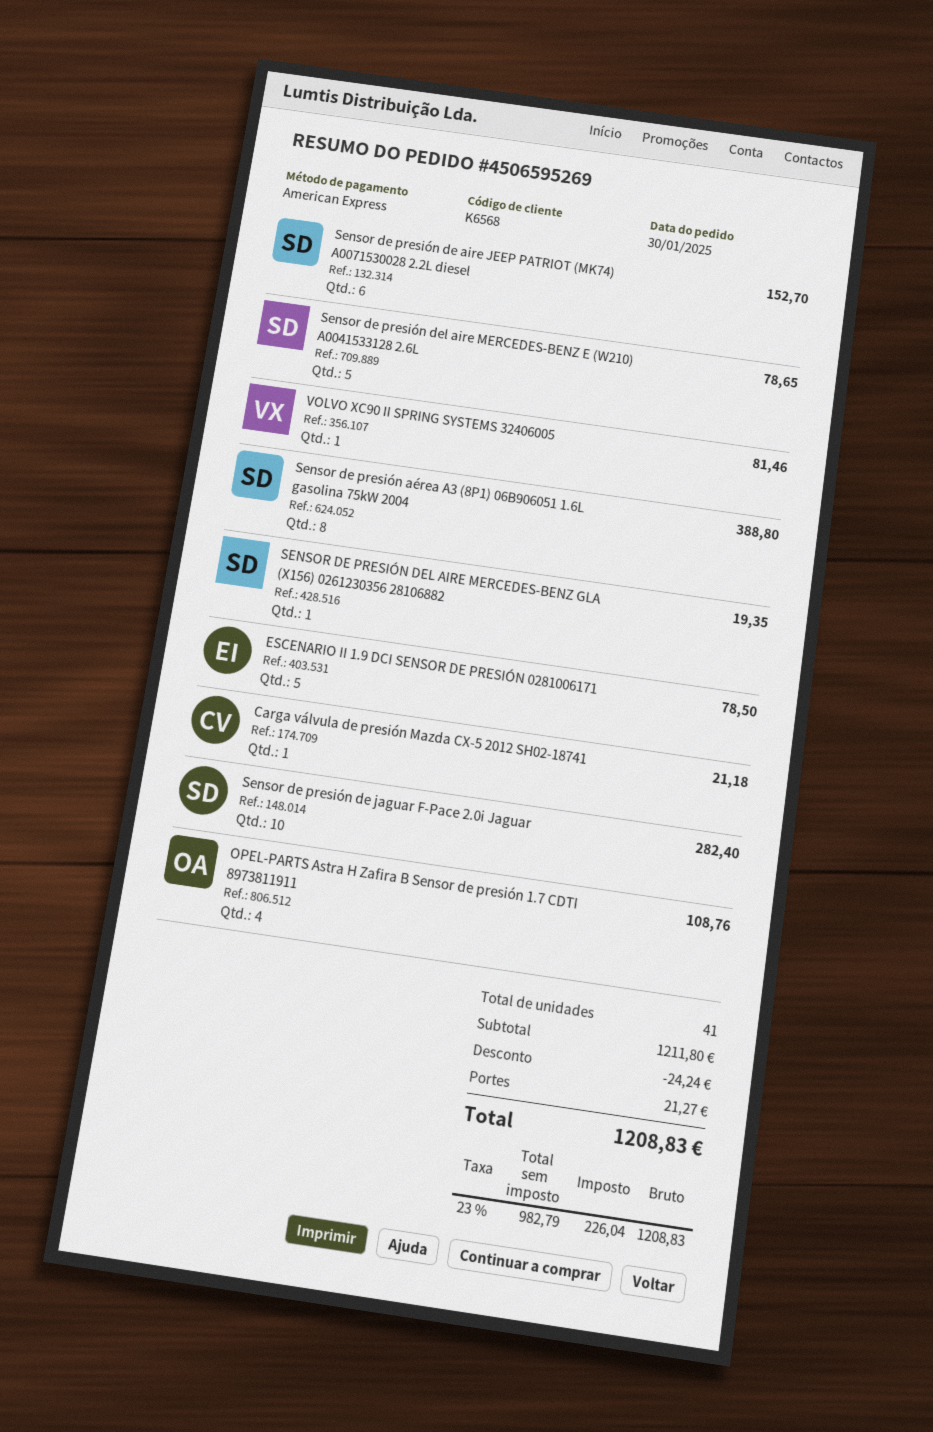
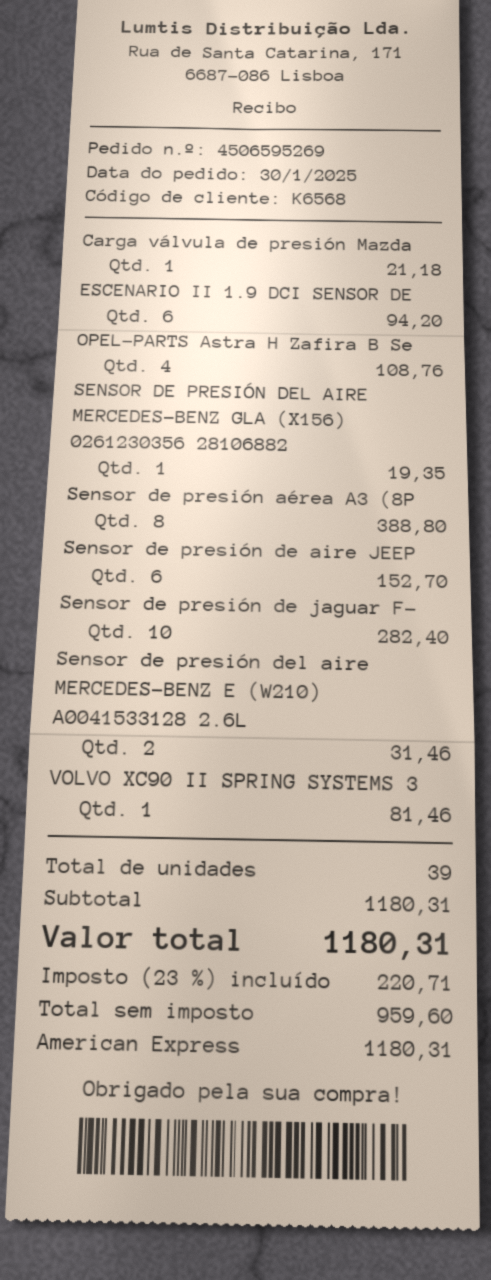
Sensor de presión del aire MERCEDES-BENZ E (W210) A0041533128 2.6L: 5 for 78.65 -> 2 for 31.46
ESCENARIO II 1.9 DCI SENSOR DE PRESIÓN 0281006171: 5 for 78.50 -> 6 for 94.20
total quantity: 41 -> 39
subtotal: 1211.80 -> 1180.31
discount: 24.24 -> none
shipping: 21.27 -> none
net: 982.79 -> 959.60
tax: 23% = 226.04 -> 23% = 220.71
total: 1208.83 -> 1180.31

